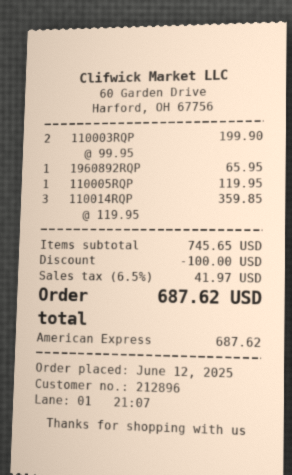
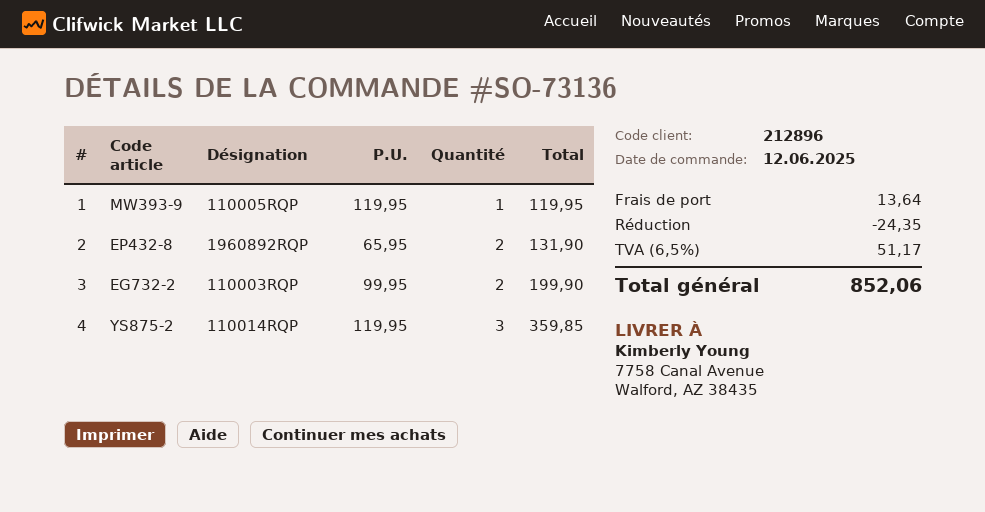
1960892RQP: 1 x 65.95 = 65.95 -> 2 x 65.95 = 131.90
discount: 100.00 -> 24.35
shipping: none -> 13.64
tax: 6.5% = 41.97 -> 6.5% = 51.17
total: 687.62 -> 852.06

